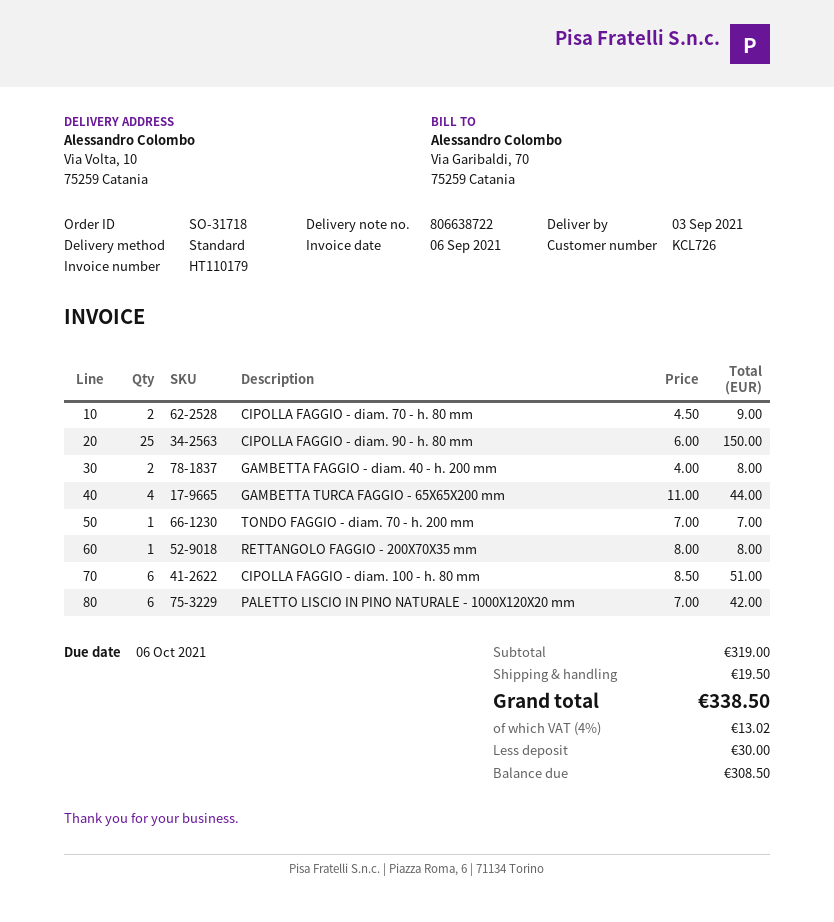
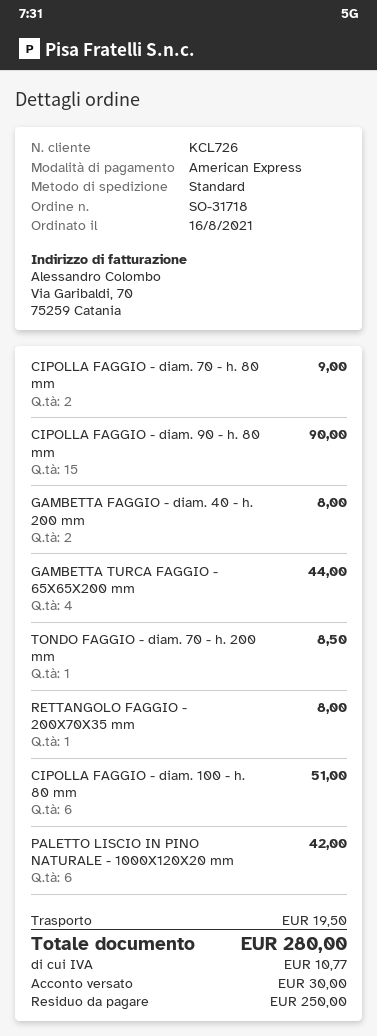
CIPOLLA FAGGIO - diam. 90 - h. 80 mm: 25 for 150.00 -> 15 for 90.00
TONDO FAGGIO - diam. 70 - h. 200 mm: 1 for 7.00 -> 1 for 8.50
tax: 13.02 -> 10.77
total: 338.50 -> 280.00
balance: 308.50 -> 250.00

